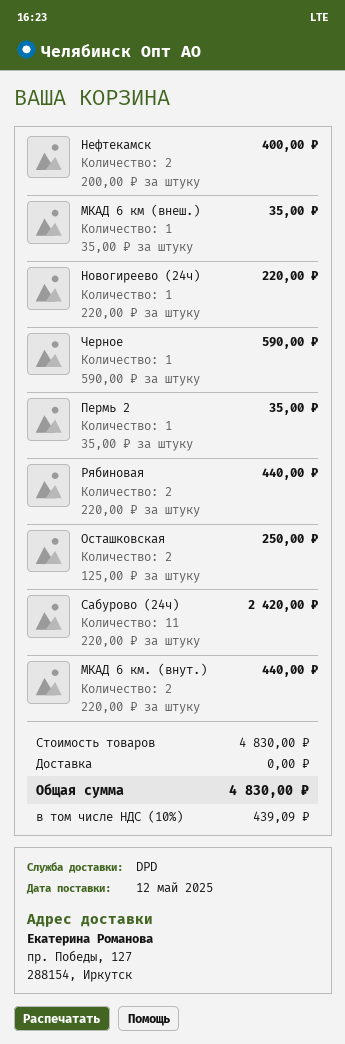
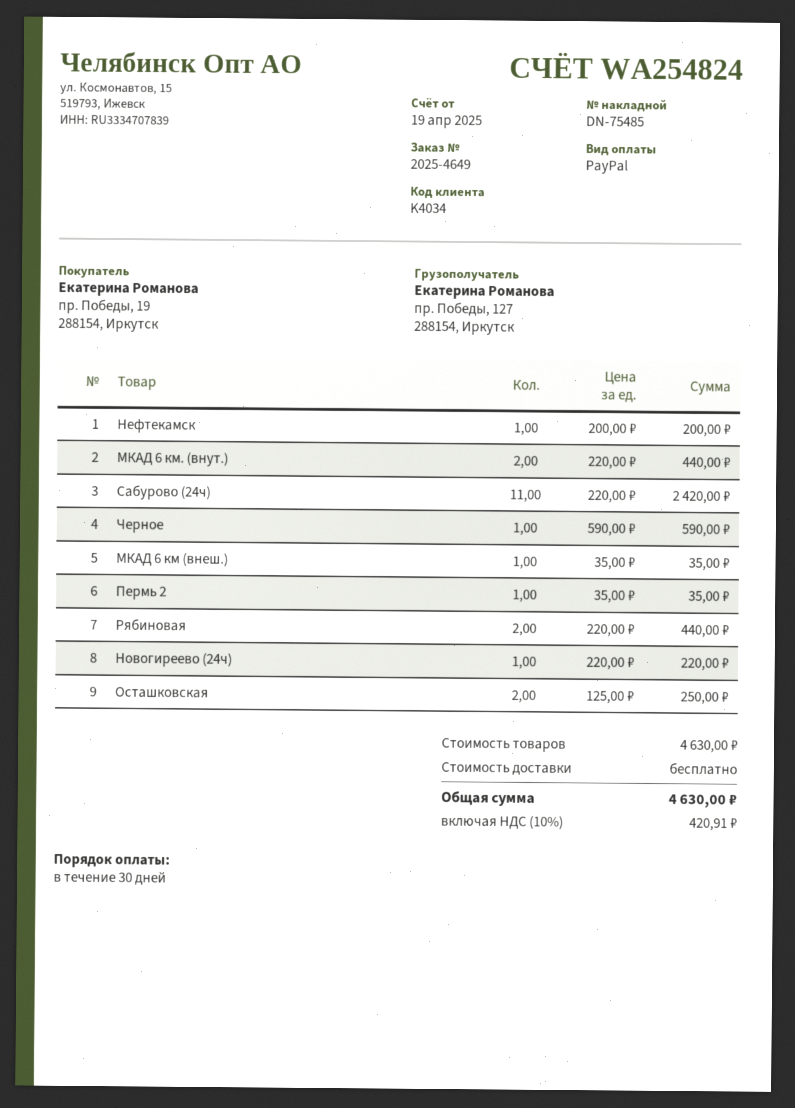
Нефтекамск: 2 x 200.00 = 400.00 -> 1 x 200.00 = 200.00
subtotal: 4830.00 -> 4630.00
tax: 10% = 439.09 -> 10% = 420.91
total: 4830.00 -> 4630.00

